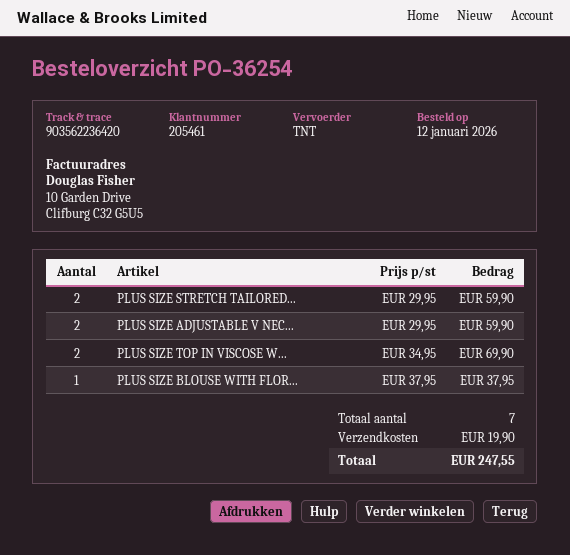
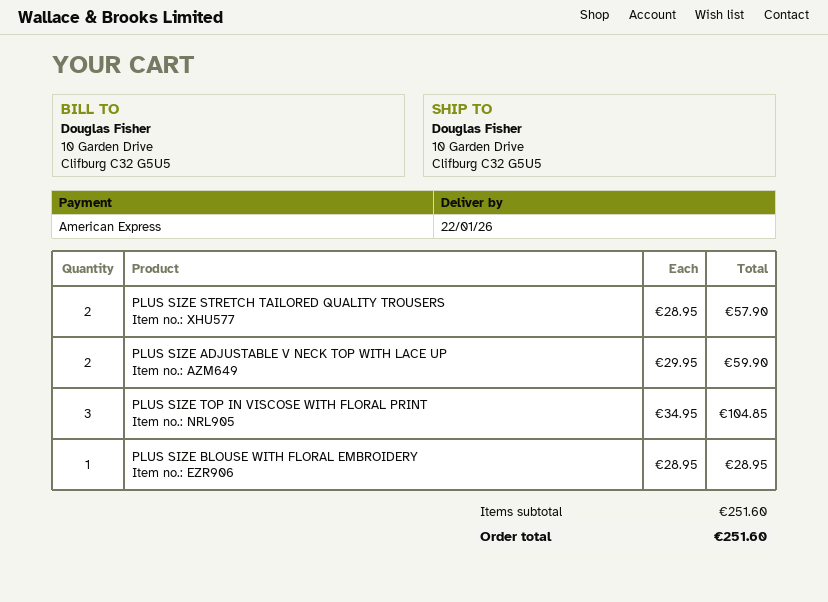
PLUS SIZE STRETCH TAILORED...: 2 x 29.95 = 59.90 -> 2 x 28.95 = 57.90
PLUS SIZE TOP IN VISCOSE W...: 2 x 34.95 = 69.90 -> 3 x 34.95 = 104.85
PLUS SIZE BLOUSE WITH FLOR...: 1 x 37.95 = 37.95 -> 1 x 28.95 = 28.95
shipping: 19.90 -> none
total: 247.55 -> 251.60

